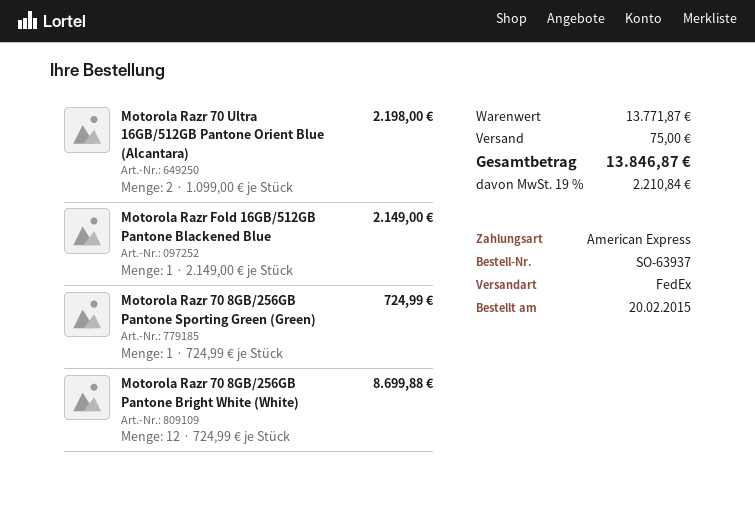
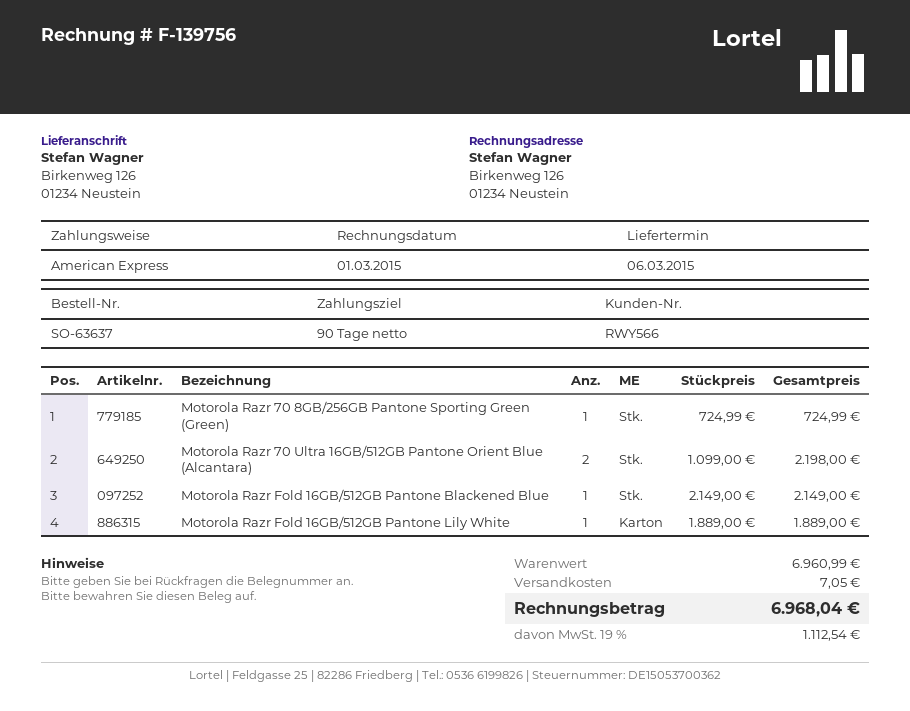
order number: SO-63937 -> SO-63637
Motorola Razr 70 8GB/256GB Pantone Bright White (White): 12 x 724.99 = 8699.88 -> none
Motorola Razr Fold 16GB/512GB Pantone Lily White: none -> 1 x 1889.00 = 1889.00
subtotal: 13771.87 -> 6960.99
shipping: 75.00 -> 7.05
tax: 19% = 2210.84 -> 19% = 1112.54
total: 13846.87 -> 6968.04

